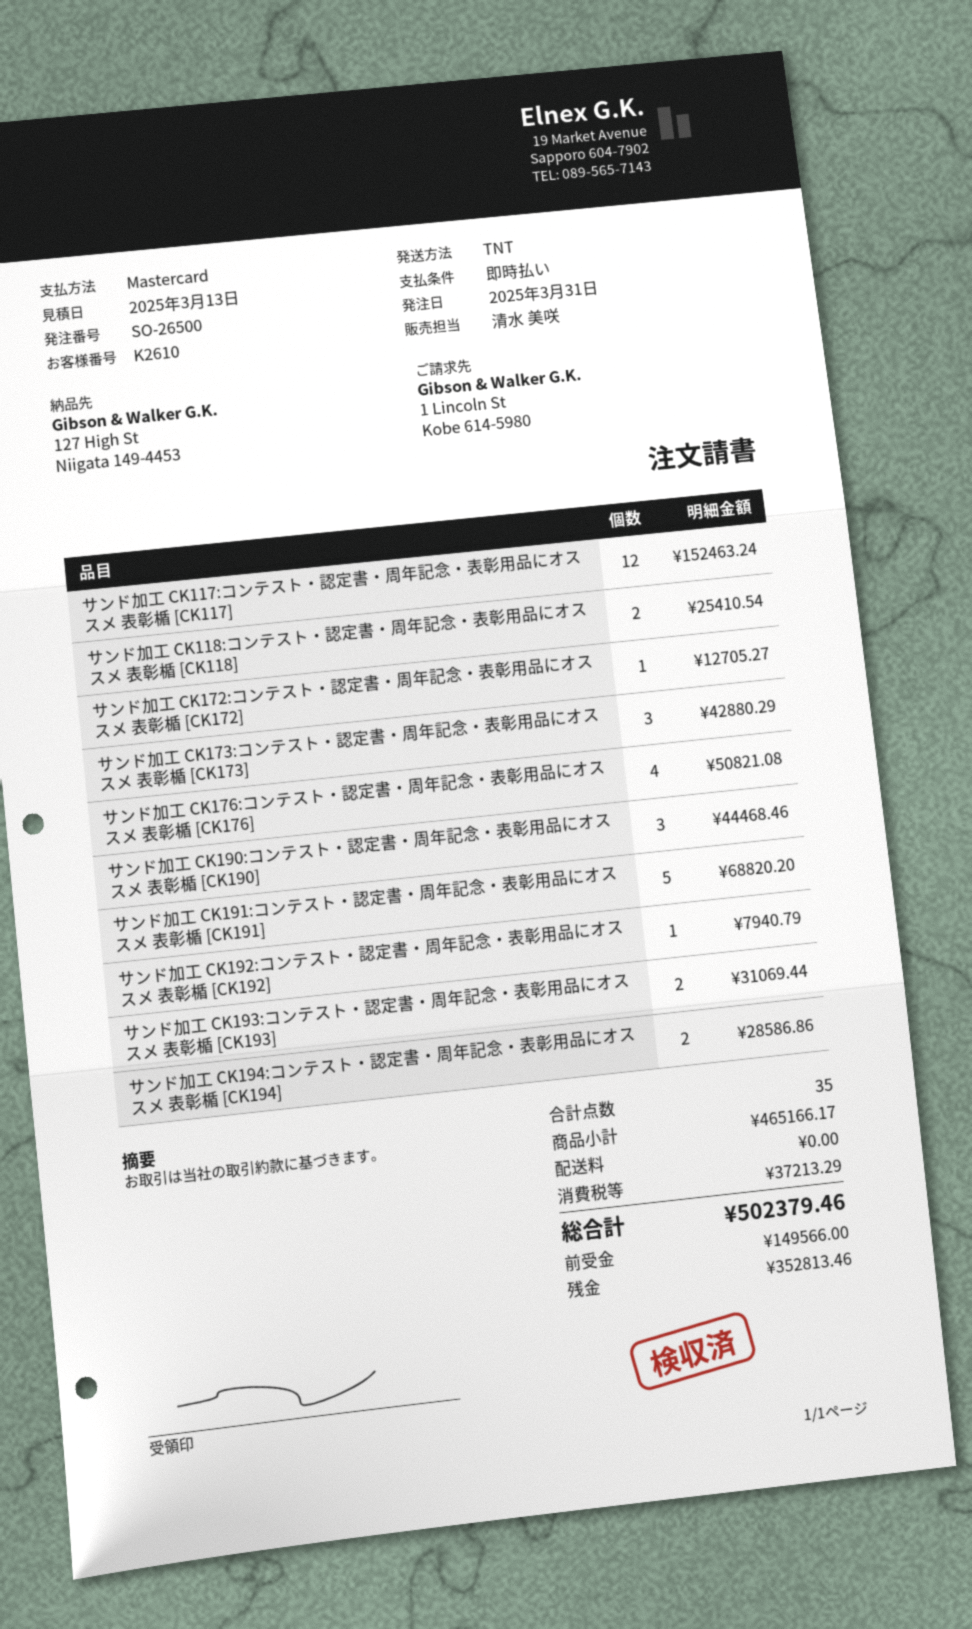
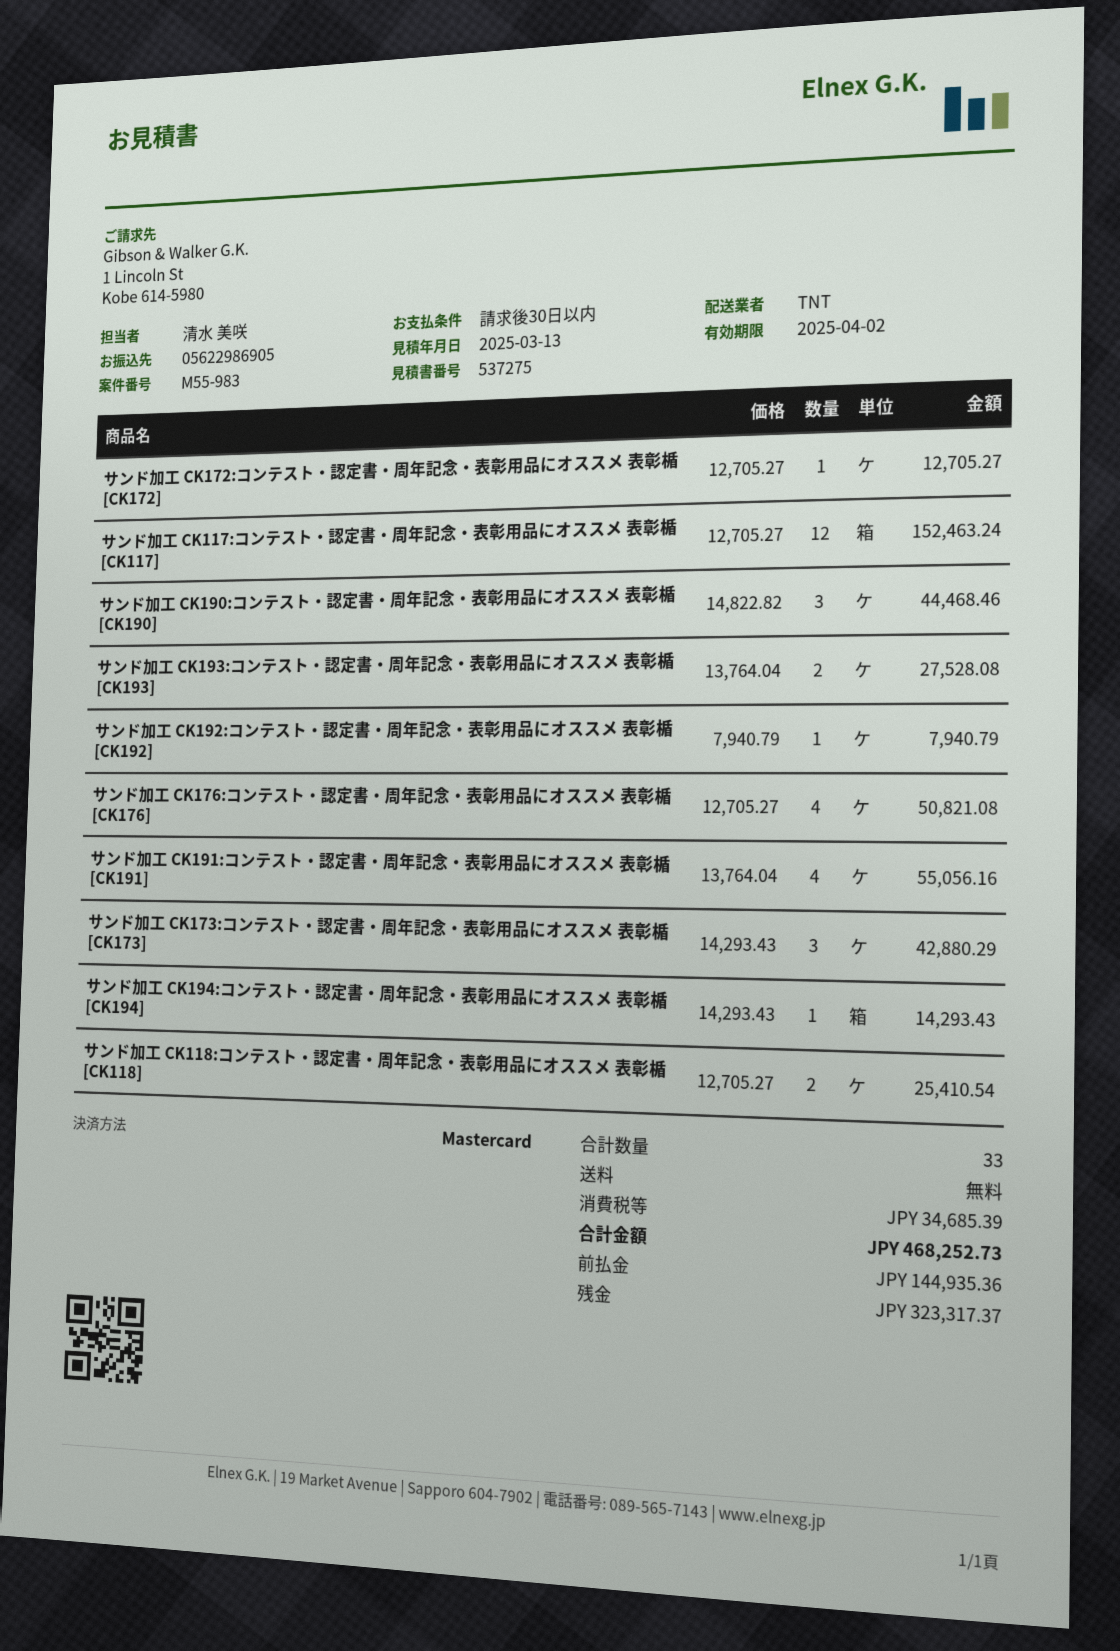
payment terms: on receipt -> 30 days
サンド加工 CK191:コンテスト・認定書・周年記念・表彰用品にオススメ 表彰楯 [CK191]: 5 for 68820.20 -> 4 for 55056.16
サンド加工 CK193:コンテスト・認定書・周年記念・表彰用品にオススメ 表彰楯 [CK193]: 2 for 31069.44 -> 2 for 27528.08
サンド加工 CK194:コンテスト・認定書・周年記念・表彰用品にオススメ 表彰楯 [CK194]: 2 for 28586.86 -> 1 for 14293.43
total quantity: 35 -> 33
tax: 37213.29 -> 34685.39
total: 502379.46 -> 468252.73
deposit: 149566.00 -> 144935.36
balance: 352813.46 -> 323317.37

